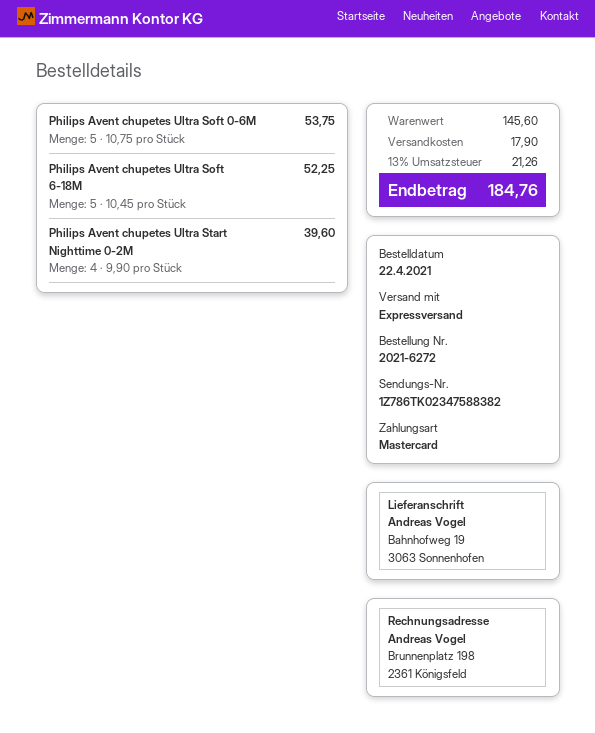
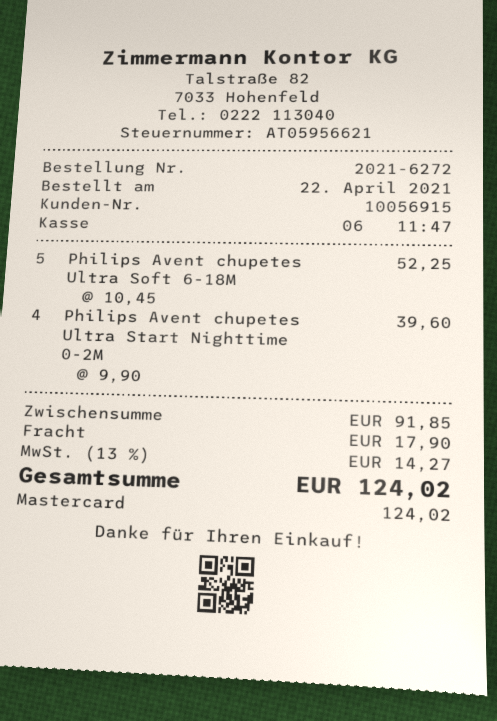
Philips Avent chupetes Ultra Soft 0-6M: 5 x 10.75 = 53.75 -> none
subtotal: 145.60 -> 91.85
tax: 13% = 21.26 -> 13% = 14.27
total: 184.76 -> 124.02

